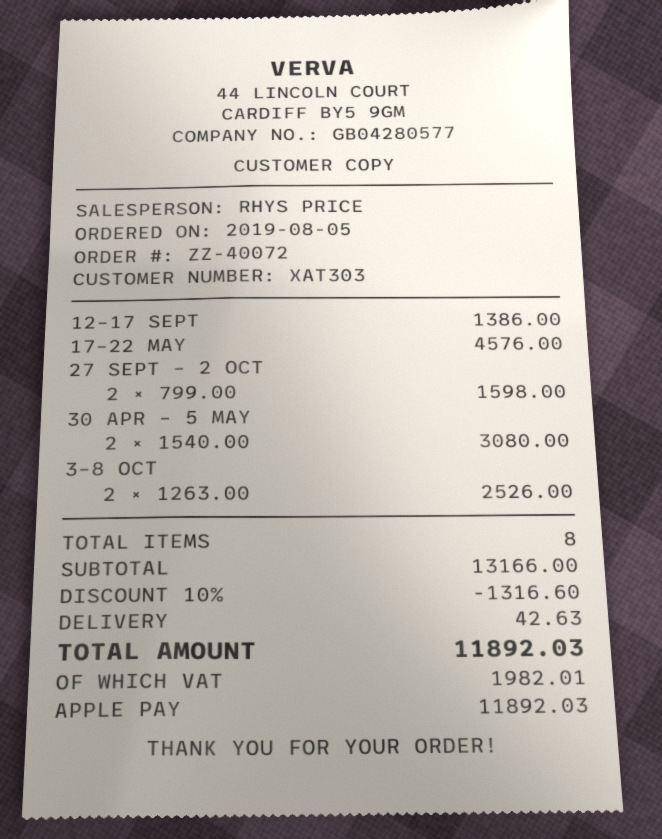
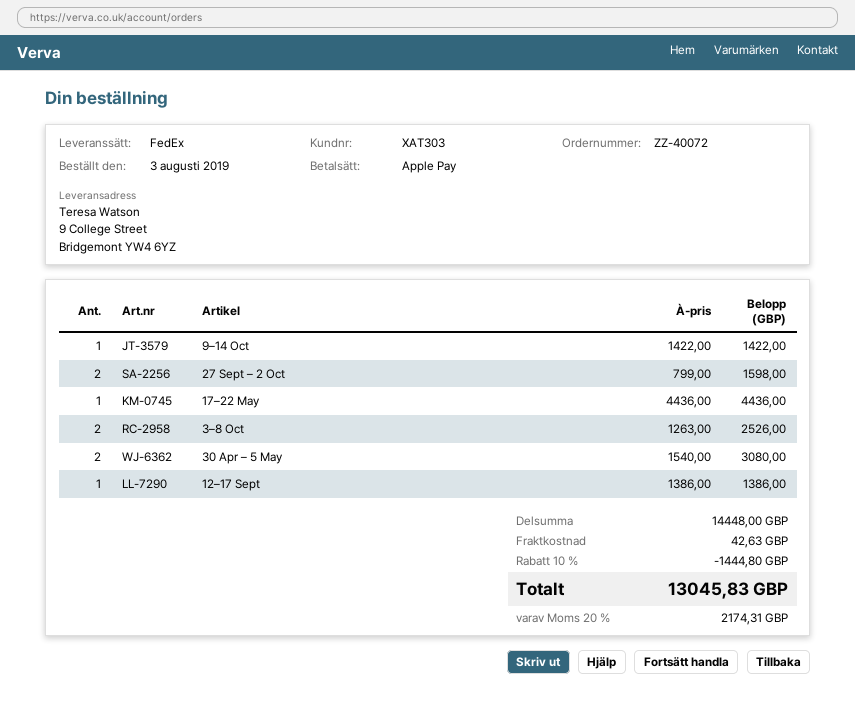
order date: 2019-08-05 -> 2019-08-03
17–22 MAY: 1 x 4576.00 = 4576.00 -> 1 x 4436.00 = 4436.00
9–14 Oct: none -> 1 x 1422.00 = 1422.00
subtotal: 13166.00 -> 14448.00
discount: 10% = 1316.60 -> 10% = 1444.80
tax: 1982.01 -> 2174.31
total: 11892.03 -> 13045.83

